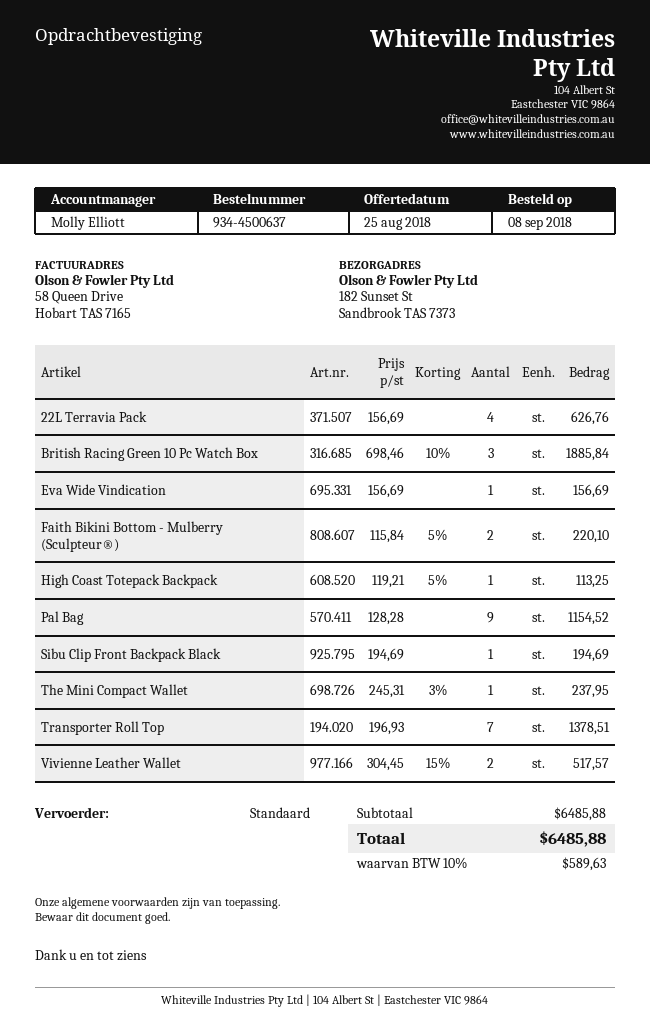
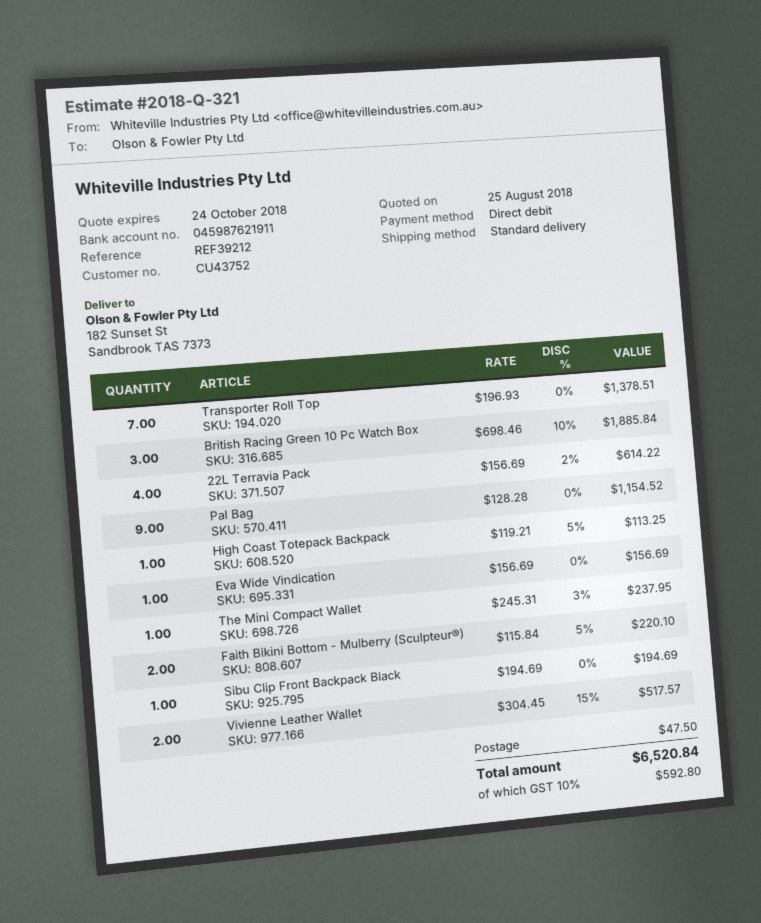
22L Terravia Pack: 4 x 156.69 = 626.76 -> 4 x 156.69 - 2% = 614.22
shipping: none -> 47.50
tax: 10% = 589.63 -> 10% = 592.80
total: 6485.88 -> 6520.84

